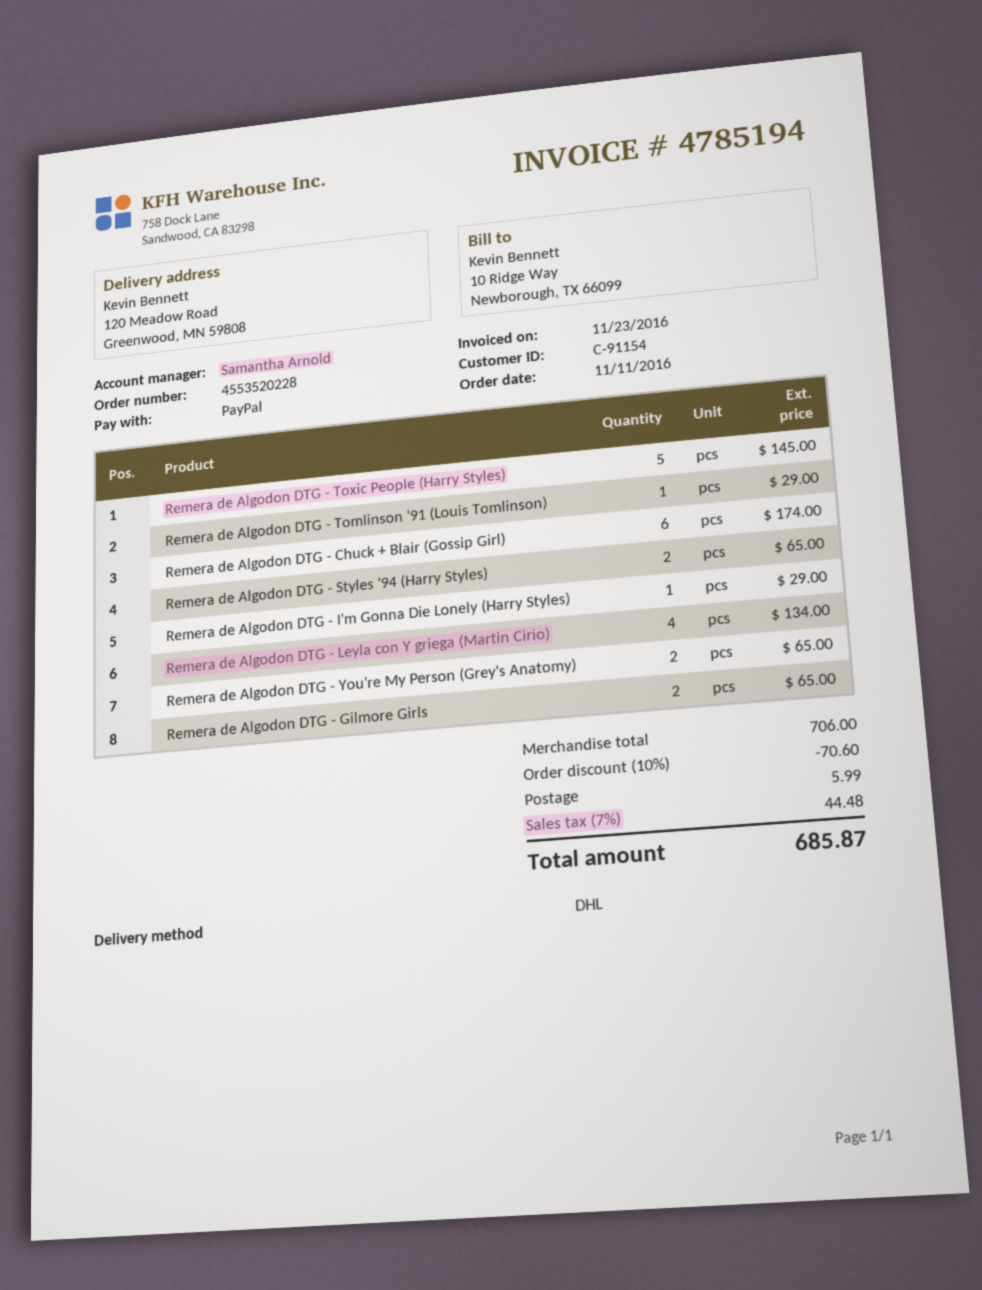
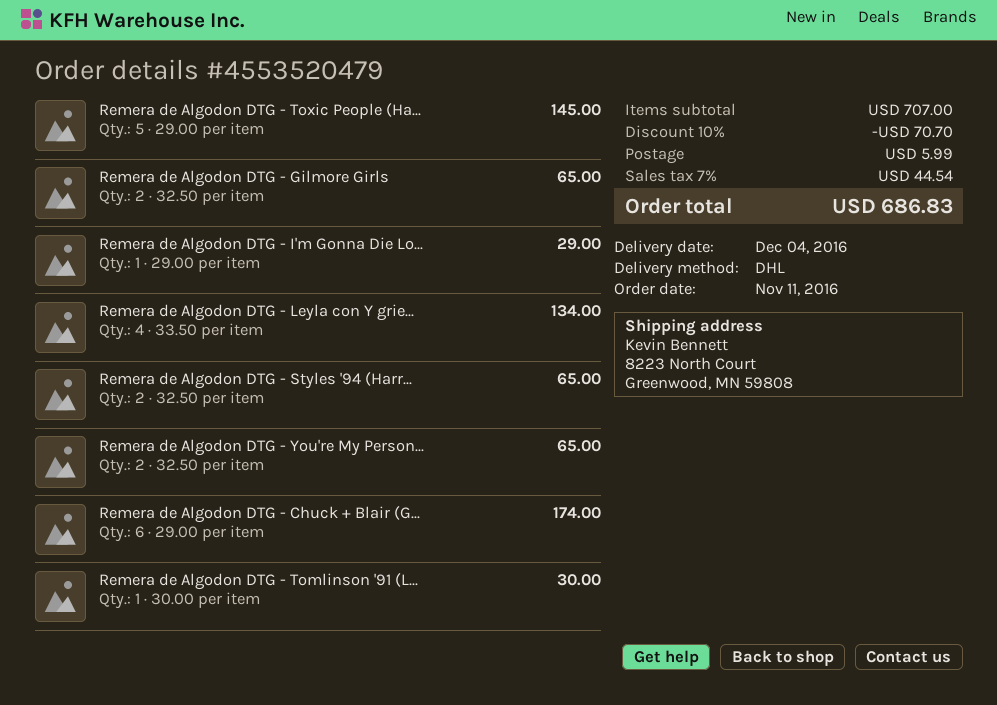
order number: 4553520228 -> 4553520479
ship to: 120 Meadow Road, Greenwood, MN 59808 -> 8223 North Court, Greenwood, MN 59808
Remera de Algodon DTG - Tomlinson '91 (Louis Tomlinson): 1 for 29.00 -> 1 for 30.00
subtotal: 706.00 -> 707.00
discount: 10% = 70.60 -> 10% = 70.70
tax: 7% = 44.48 -> 7% = 44.54
total: 685.87 -> 686.83

